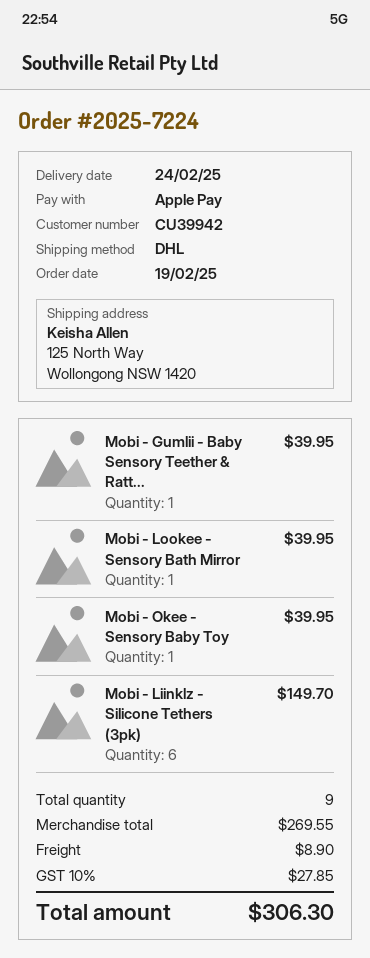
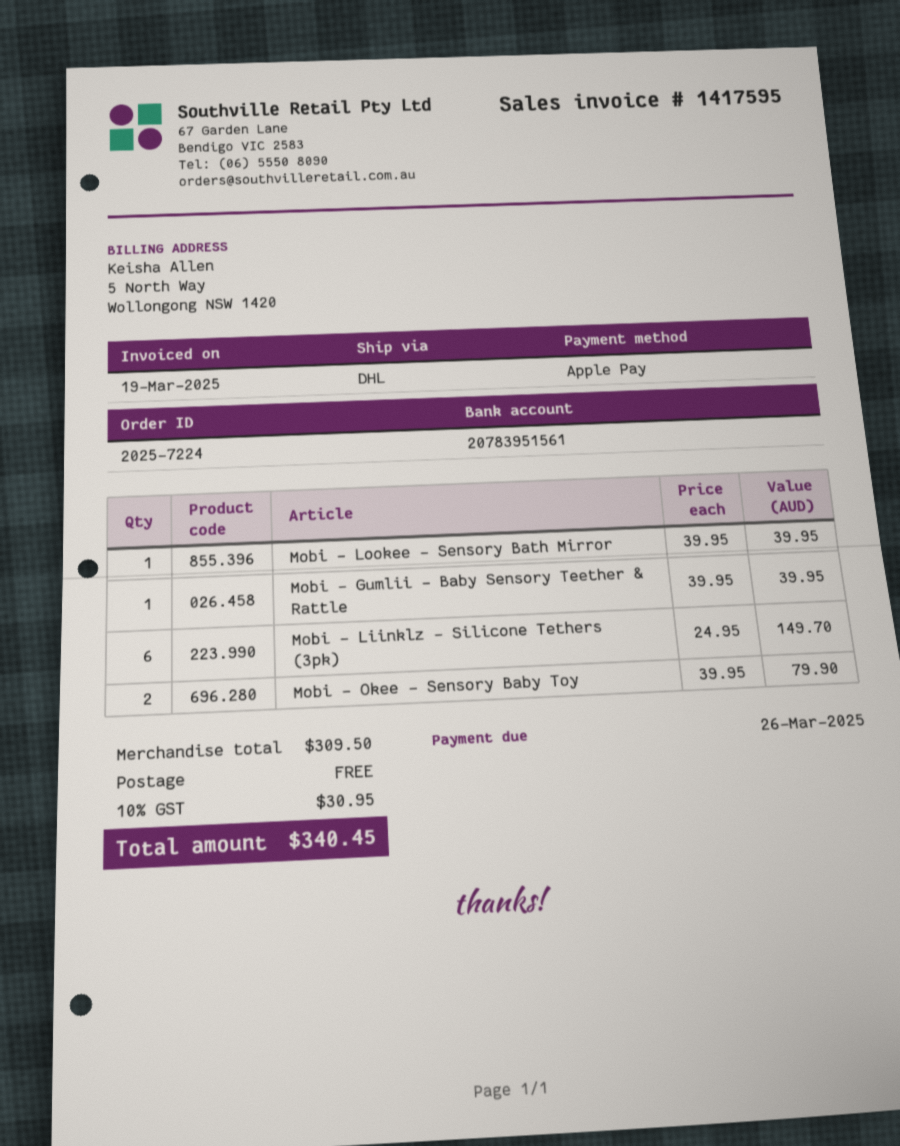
Mobi - Okee - Sensory Baby Toy: 1 for 39.95 -> 2 for 79.90
subtotal: 269.55 -> 309.50
shipping: 8.90 -> 0.00
tax: 10% = 27.85 -> 10% = 30.95
total: 306.30 -> 340.45

